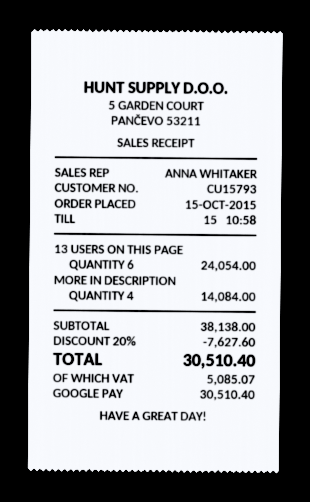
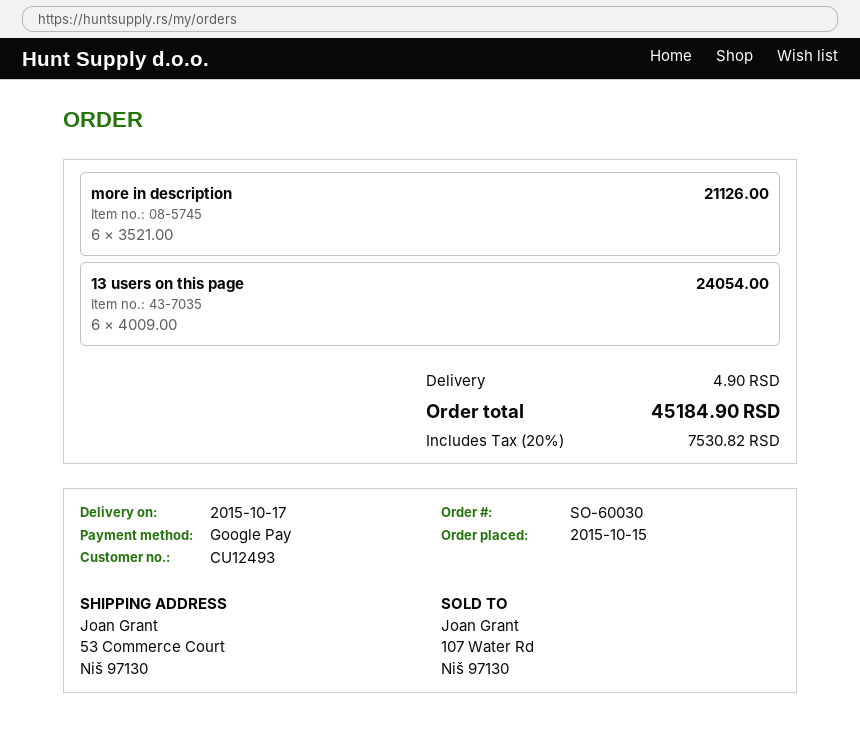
customer number: CU15793 -> CU12493
MORE IN DESCRIPTION: 4 for 14084.00 -> 6 for 21126.00
discount: 20% = 7627.60 -> none
shipping: none -> 4.90
tax: 5085.07 -> 7530.82
total: 30510.40 -> 45184.90

